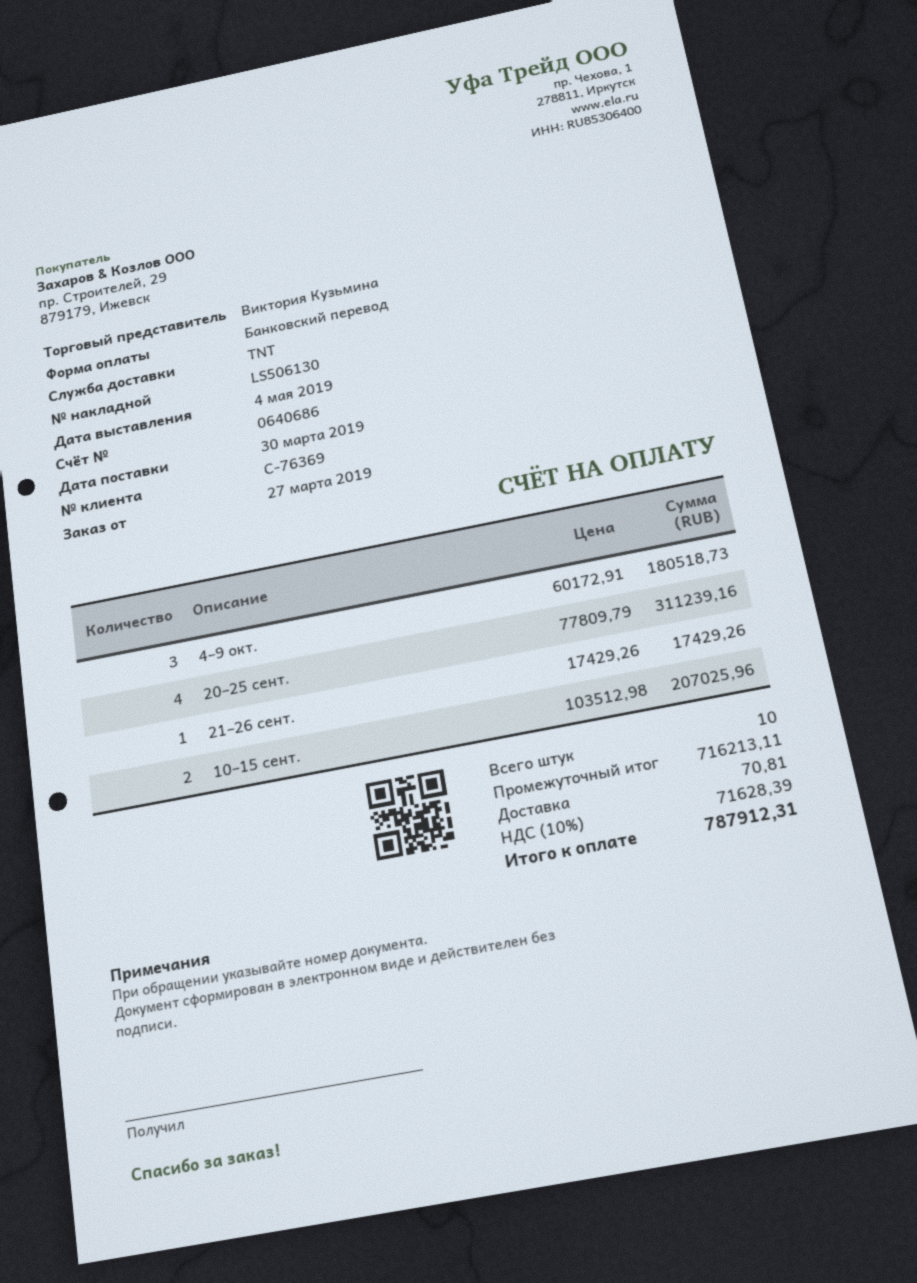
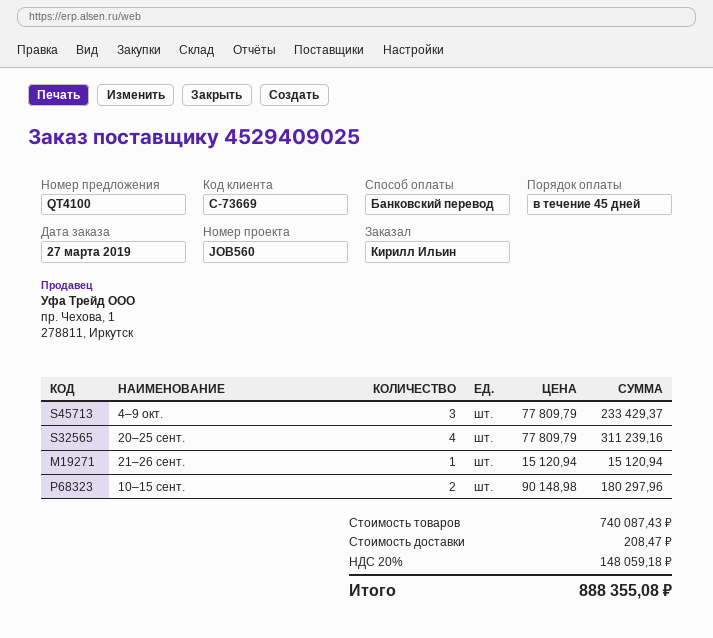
customer number: C-76369 -> C-73669
4–9 окт.: 3 x 60172.91 = 180518.73 -> 3 x 77809.79 = 233429.37
21–26 сент.: 1 x 17429.26 = 17429.26 -> 1 x 15120.94 = 15120.94
10–15 сент.: 2 x 103512.98 = 207025.96 -> 2 x 90148.98 = 180297.96
subtotal: 716213.11 -> 740087.43
shipping: 70.81 -> 208.47
tax: 10% = 71628.39 -> 20% = 148059.18
total: 787912.31 -> 888355.08

